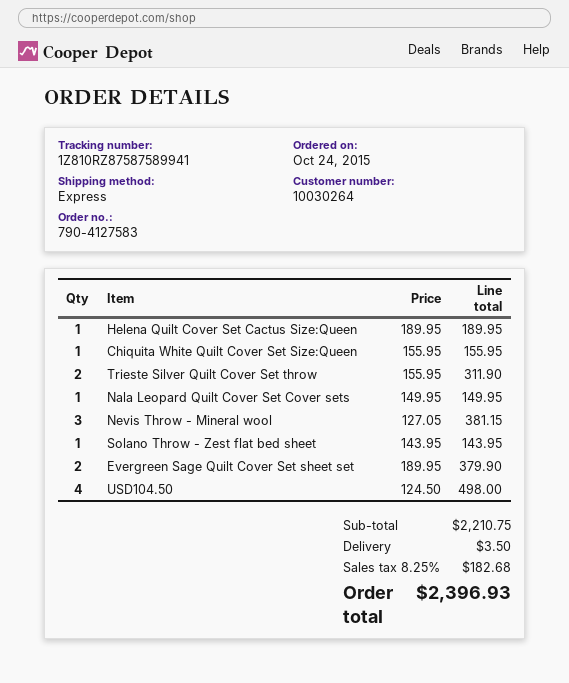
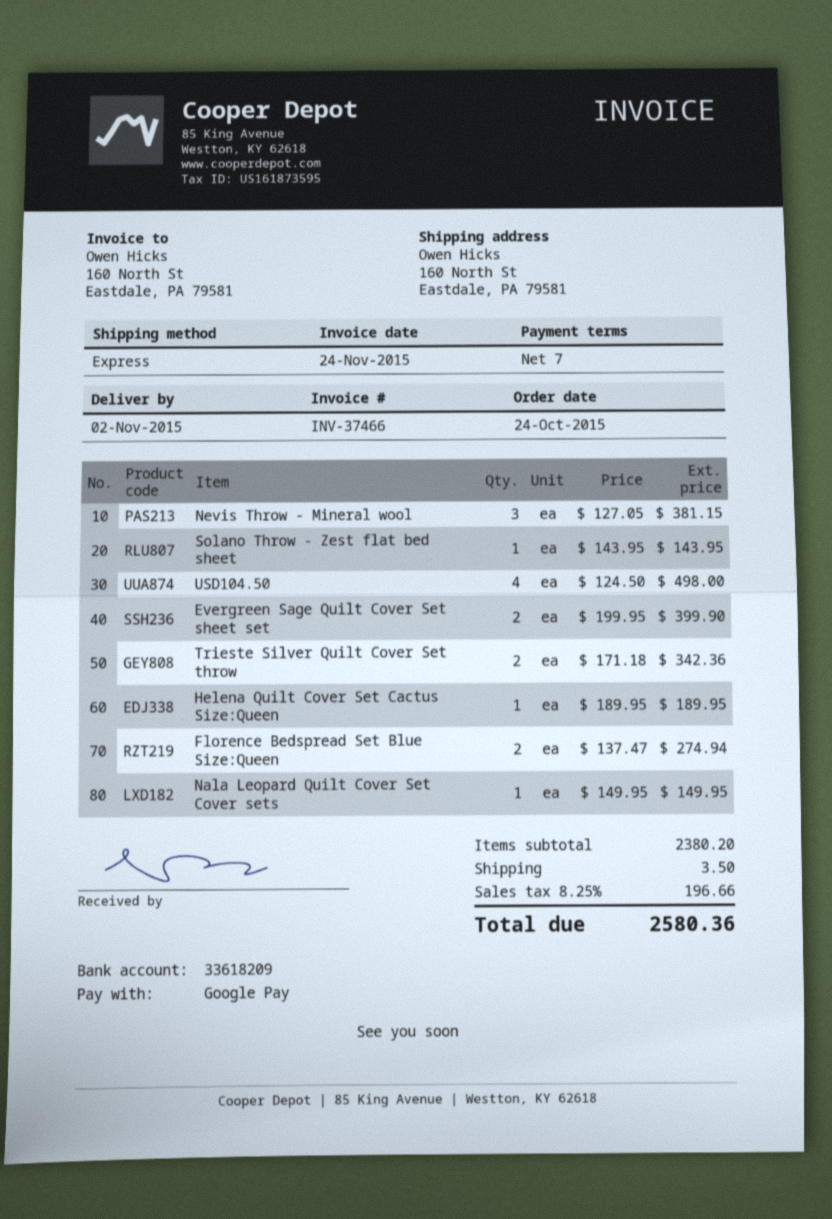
Chiquita White Quilt Cover Set Size:Queen: 1 x 155.95 = 155.95 -> none
Trieste Silver Quilt Cover Set throw: 2 x 155.95 = 311.90 -> 2 x 171.18 = 342.36
Evergreen Sage Quilt Cover Set sheet set: 2 x 189.95 = 379.90 -> 2 x 199.95 = 399.90
Florence Bedspread Set Blue Size:Queen: none -> 2 x 137.47 = 274.94
subtotal: 2210.75 -> 2380.20
tax: 8.25% = 182.68 -> 8.25% = 196.66
total: 2396.93 -> 2580.36

